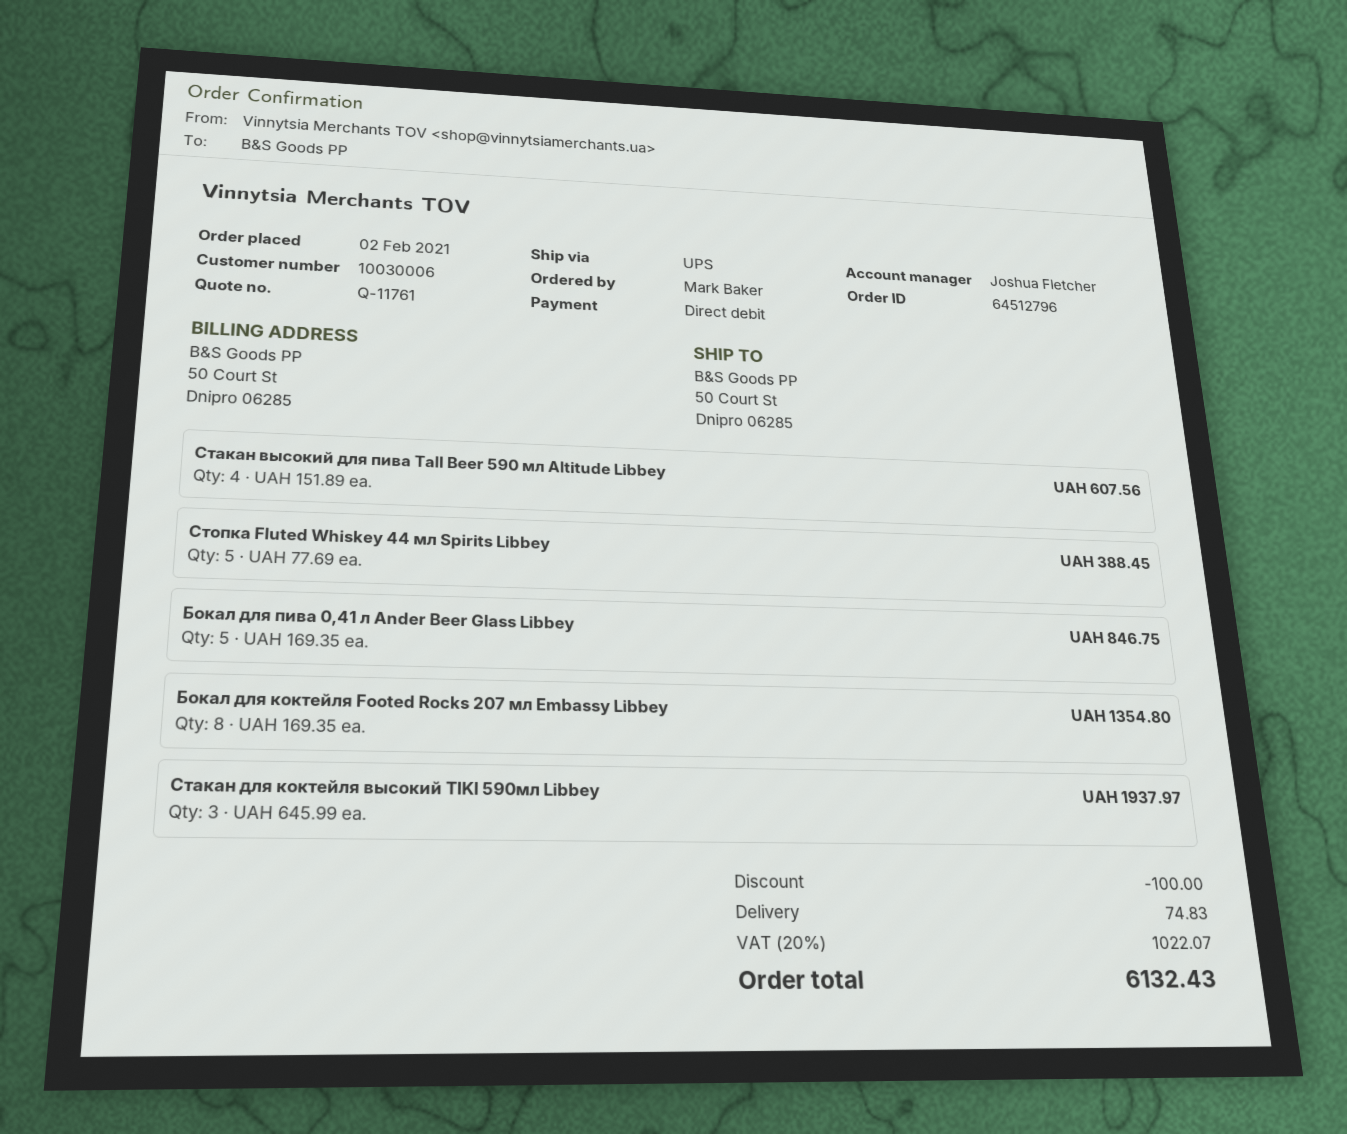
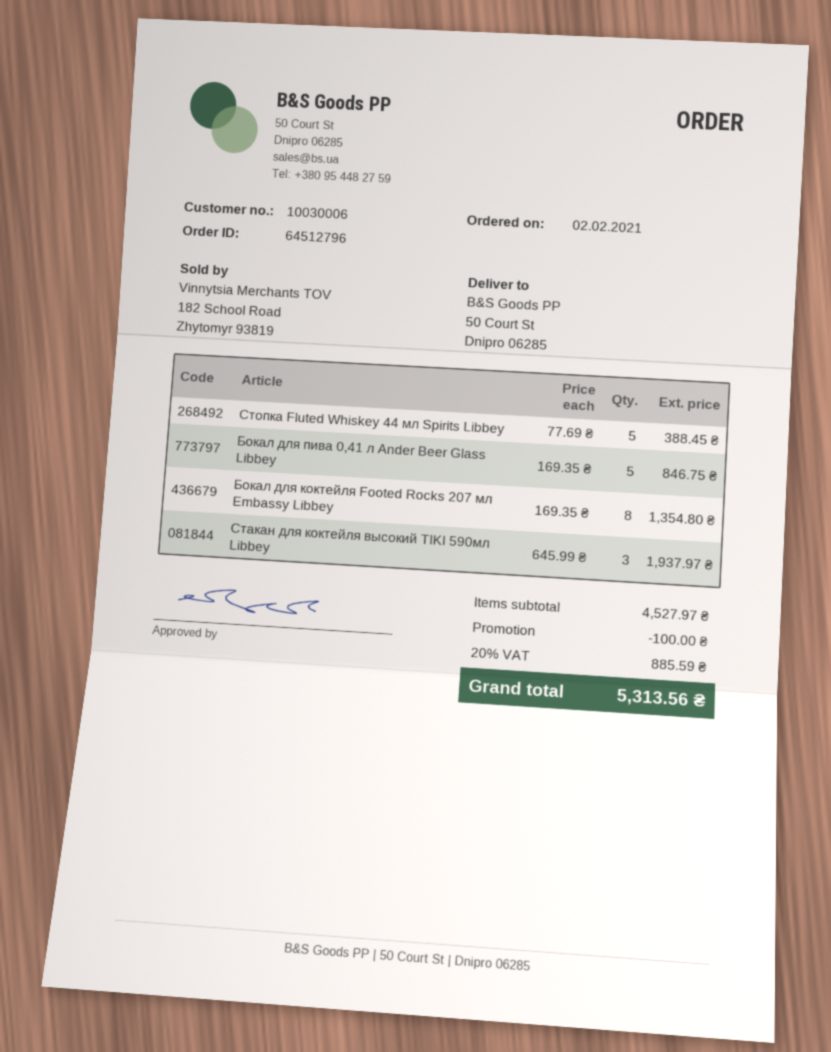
Стакан высокий для пива Tall Beer 590 мл Altitude Libbey: 4 x 151.89 = 607.56 -> none
shipping: 74.83 -> none
tax: 20% = 1022.07 -> 20% = 885.59
total: 6132.43 -> 5313.56

